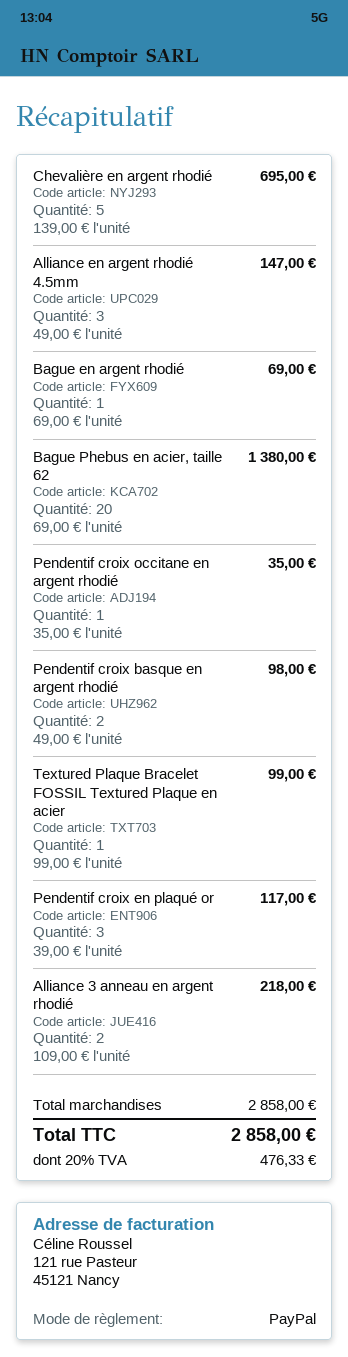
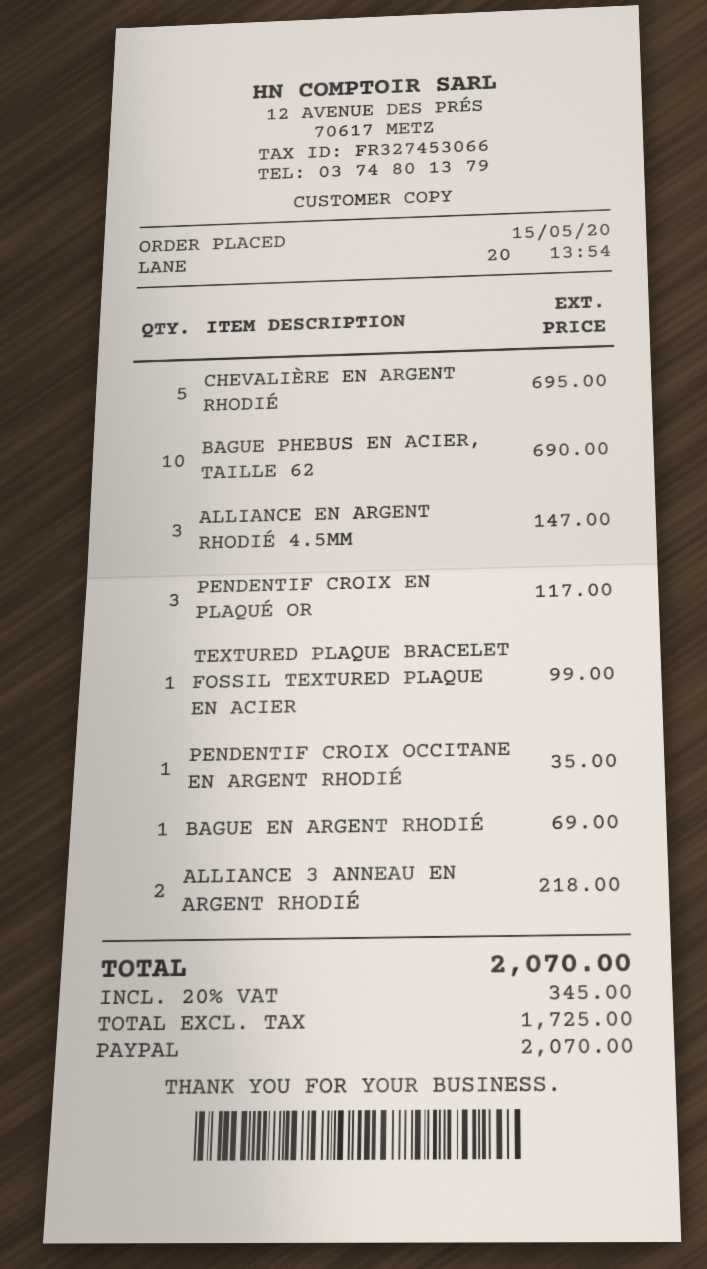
Bague Phebus en acier, taille 62: 20 for 1380.00 -> 10 for 690.00
Pendentif croix basque en argent rhodié: 2 for 98.00 -> none
tax: 20% = 476.33 -> 20% = 345.00
total: 2858.00 -> 2070.00

